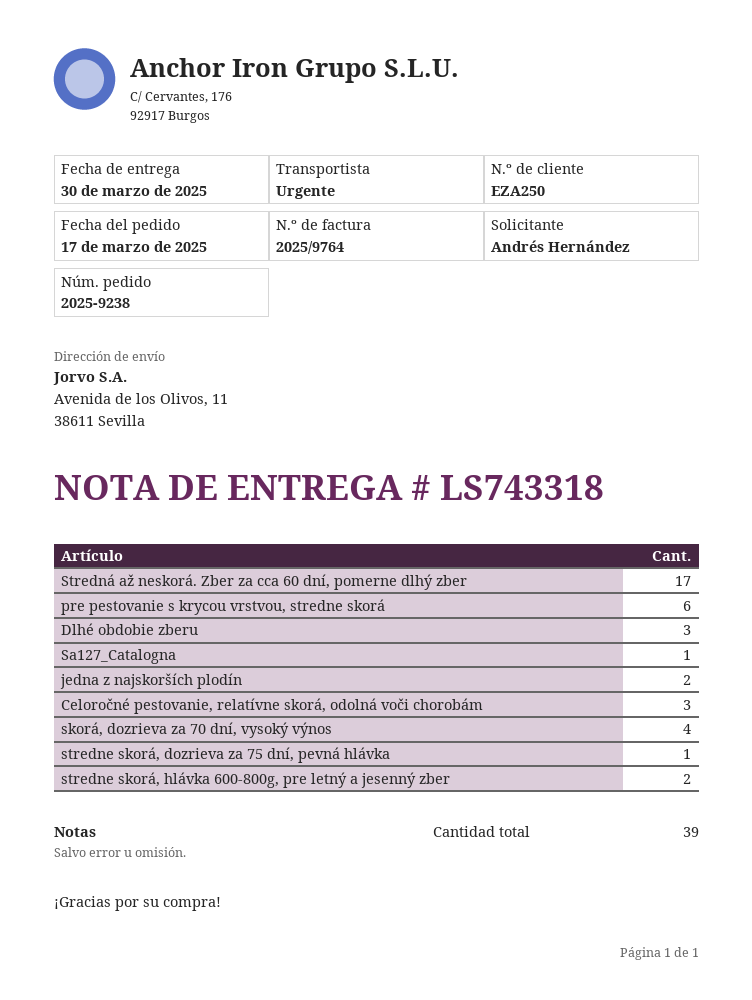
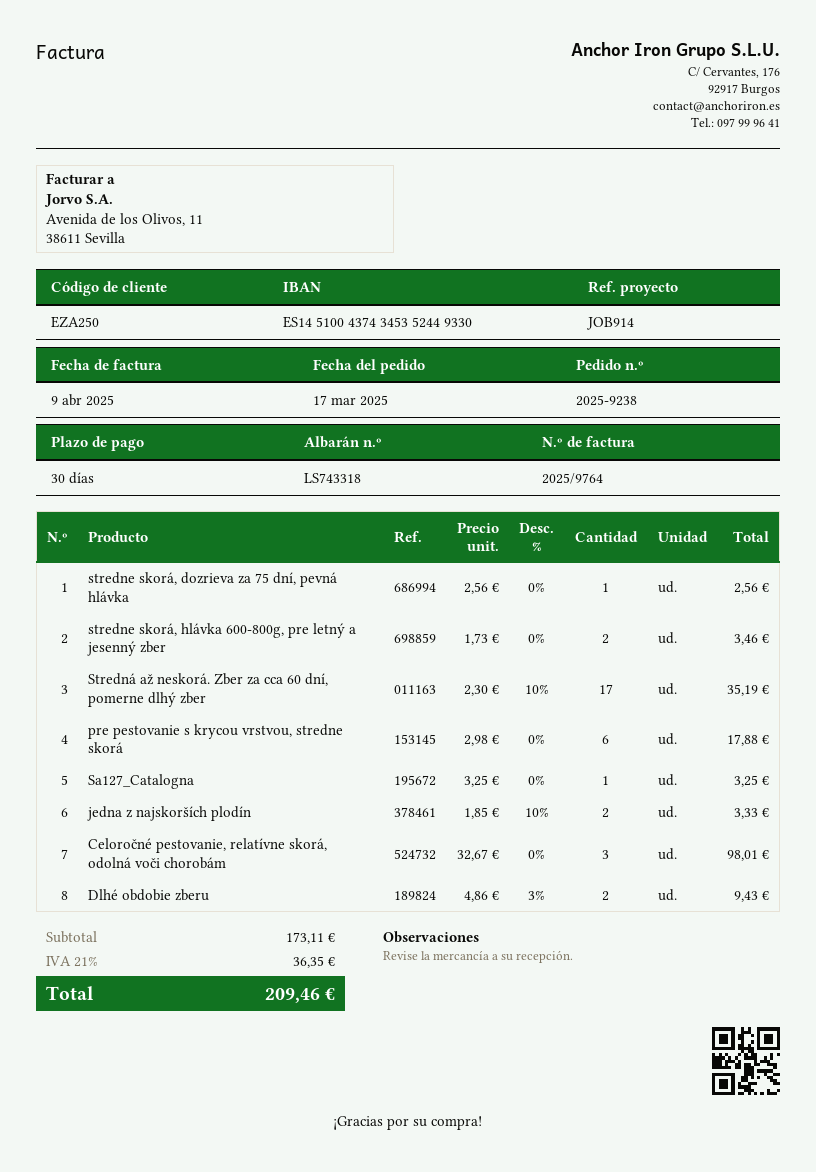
Dlhé obdobie zberu: 3 -> 2
skorá, dozrieva za 70 dní, vysoký výnos: 4 -> none

